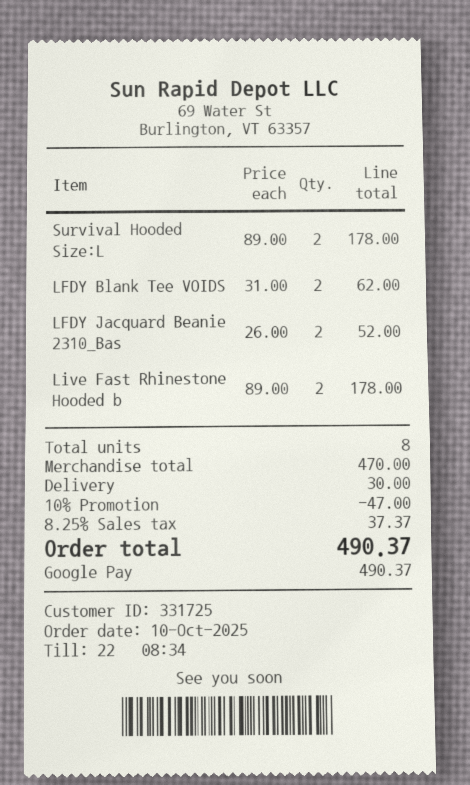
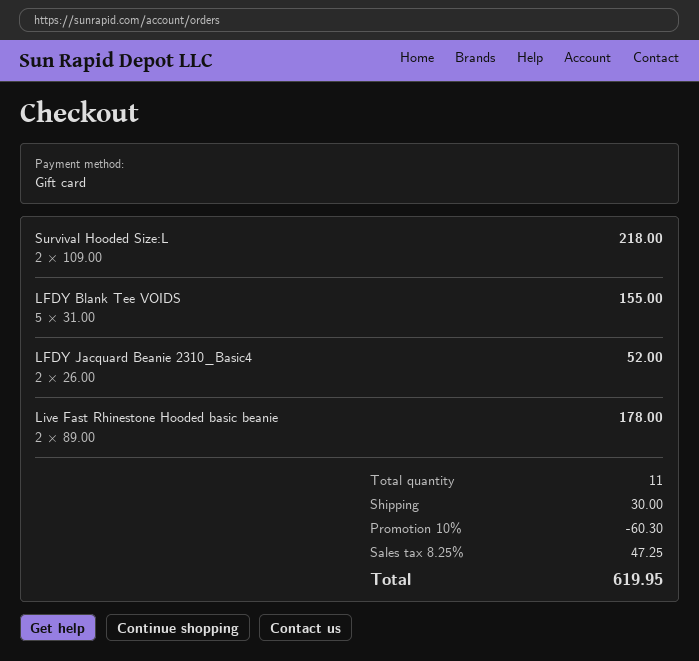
payment method: Google Pay -> gift card
Survival Hooded Size:L: 2 x 89.00 = 178.00 -> 2 x 109.00 = 218.00
LFDY Blank Tee VOIDS: 2 x 31.00 = 62.00 -> 5 x 31.00 = 155.00
total quantity: 8 -> 11
discount: 10% = 47.00 -> 10% = 60.30
tax: 8.25% = 37.37 -> 8.25% = 47.25
total: 490.37 -> 619.95

